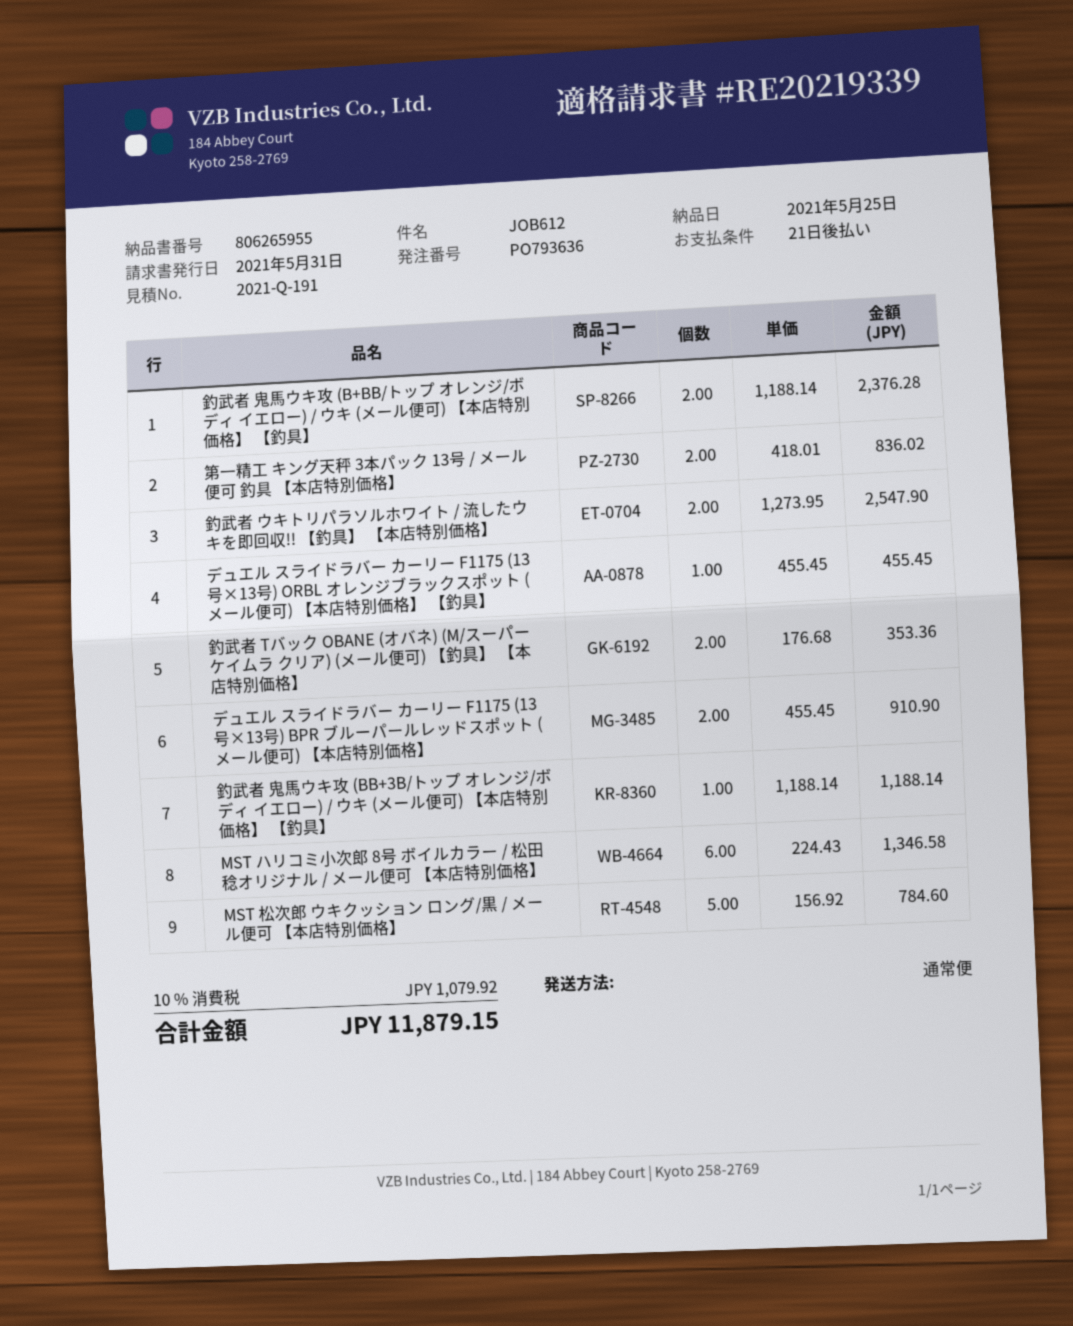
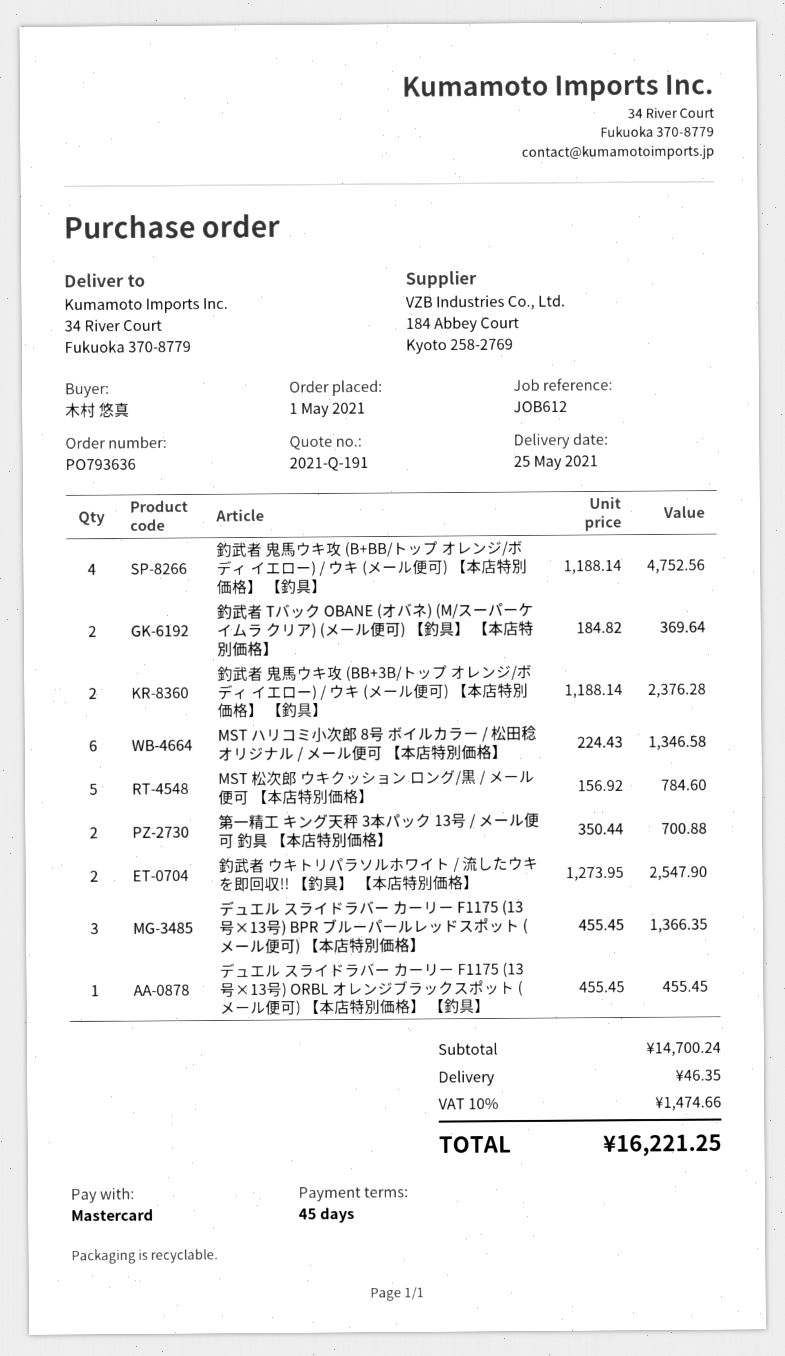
payment terms: 21 days -> 45 days
釣武者 鬼馬ウキ攻 (B+BB/トップ オレンジ/ボディ イエロー) / ウキ (メール便可) 【本店特別価格】 【釣具】: 2 x 1188.14 = 2376.28 -> 4 x 1188.14 = 4752.56
第一精工 キング天秤 3本パック 13号 / メール便可 釣具 【本店特別価格】: 2 x 418.01 = 836.02 -> 2 x 350.44 = 700.88
釣武者 Tバック OBANE (オバネ) (M/スーパーケイムラ クリア) (メール便可) 【釣具】 【本店特別価格】: 2 x 176.68 = 353.36 -> 2 x 184.82 = 369.64
デュエル スライドラバー カーリー F1175 (13号×13号) BPR ブルーパールレッドスポット (メール便可) 【本店特別価格】: 2 x 455.45 = 910.90 -> 3 x 455.45 = 1366.35
釣武者 鬼馬ウキ攻 (BB+3B/トップ オレンジ/ボディ イエロー) / ウキ (メール便可) 【本店特別価格】 【釣具】: 1 x 1188.14 = 1188.14 -> 2 x 1188.14 = 2376.28
shipping: none -> 46.35
tax: 10% = 1079.92 -> 10% = 1474.66
total: 11879.15 -> 16221.25

